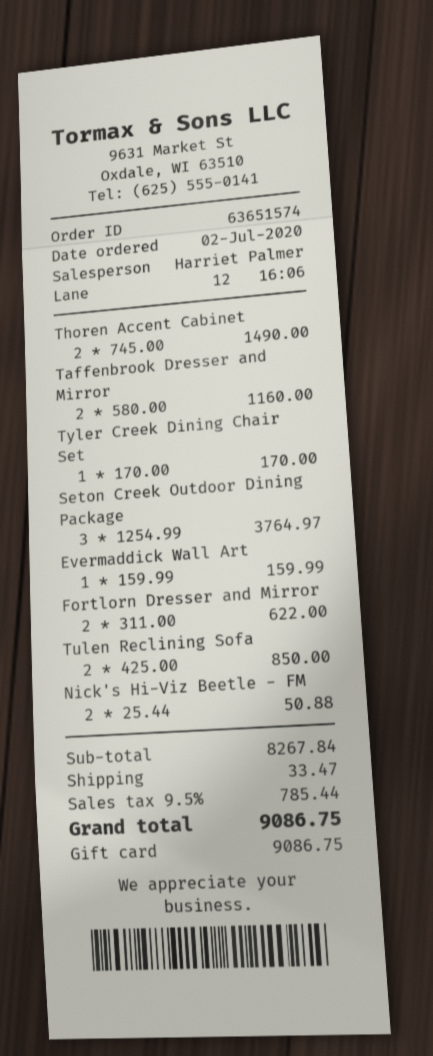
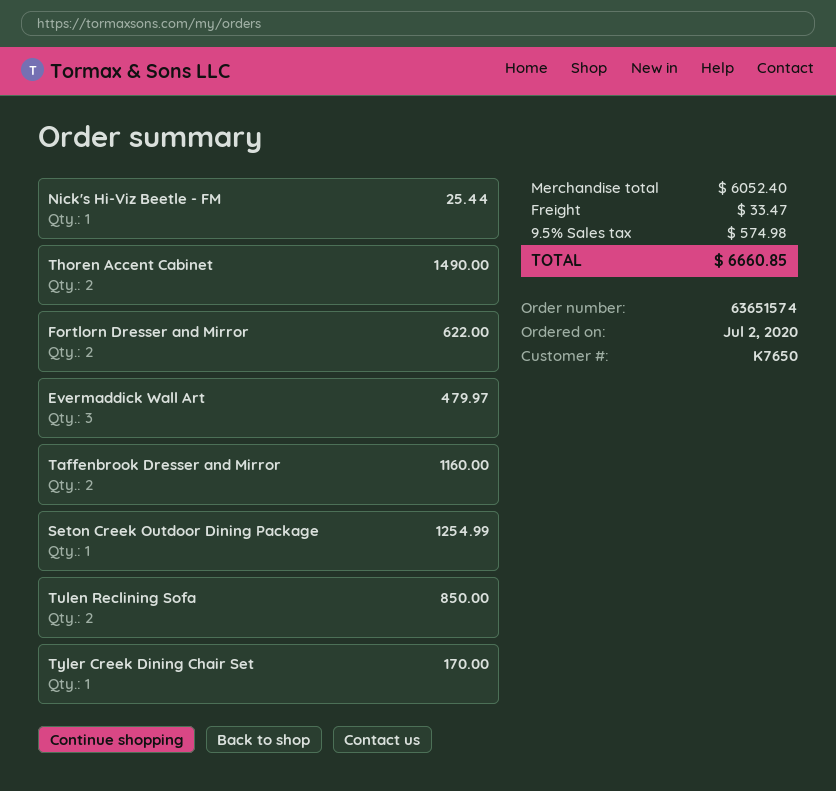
Seton Creek Outdoor Dining Package: 3 for 3764.97 -> 1 for 1254.99
Evermaddick Wall Art: 1 for 159.99 -> 3 for 479.97
Nick's Hi-Viz Beetle - FM: 2 for 50.88 -> 1 for 25.44
subtotal: 8267.84 -> 6052.40
tax: 9.5% = 785.44 -> 9.5% = 574.98
total: 9086.75 -> 6660.85

